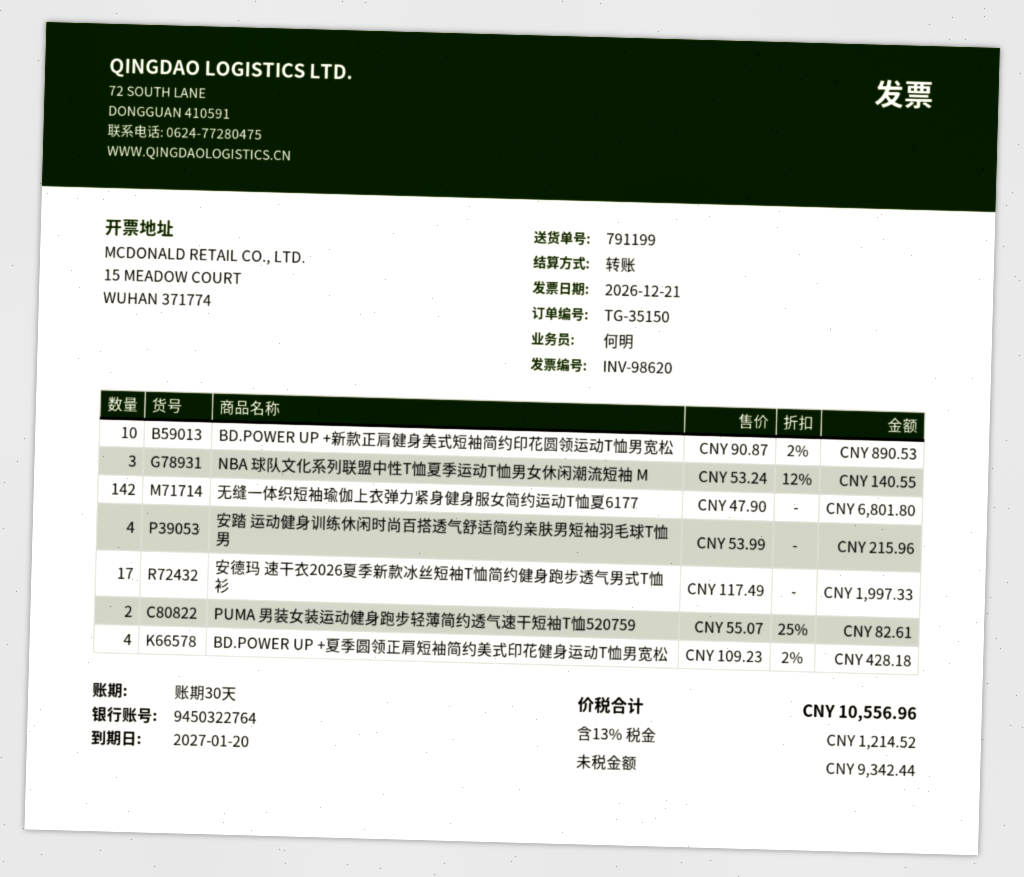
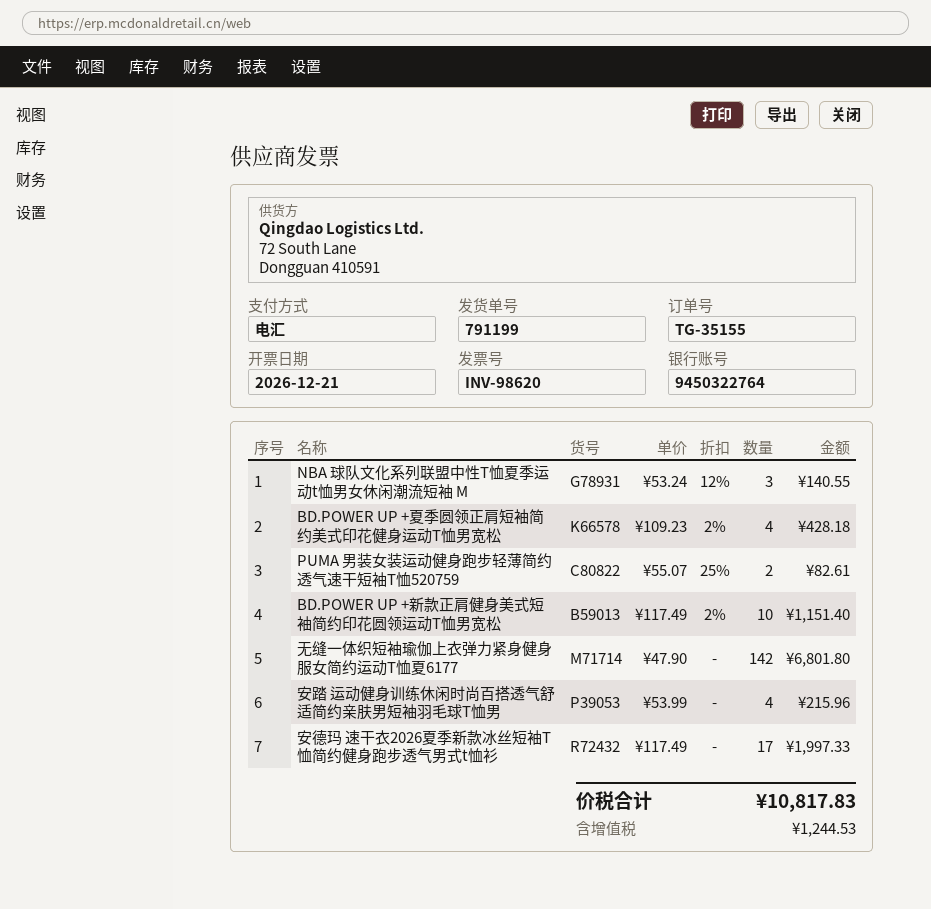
order number: TG-35150 -> TG-35155
BD.POWER UP +新款正肩健身美式短袖简约印花圆领运动T恤男宽松: 10 x 90.87 - 2% = 890.53 -> 10 x 117.49 - 2% = 1151.40
tax: 1214.52 -> 1244.53
total: 10556.96 -> 10817.83

